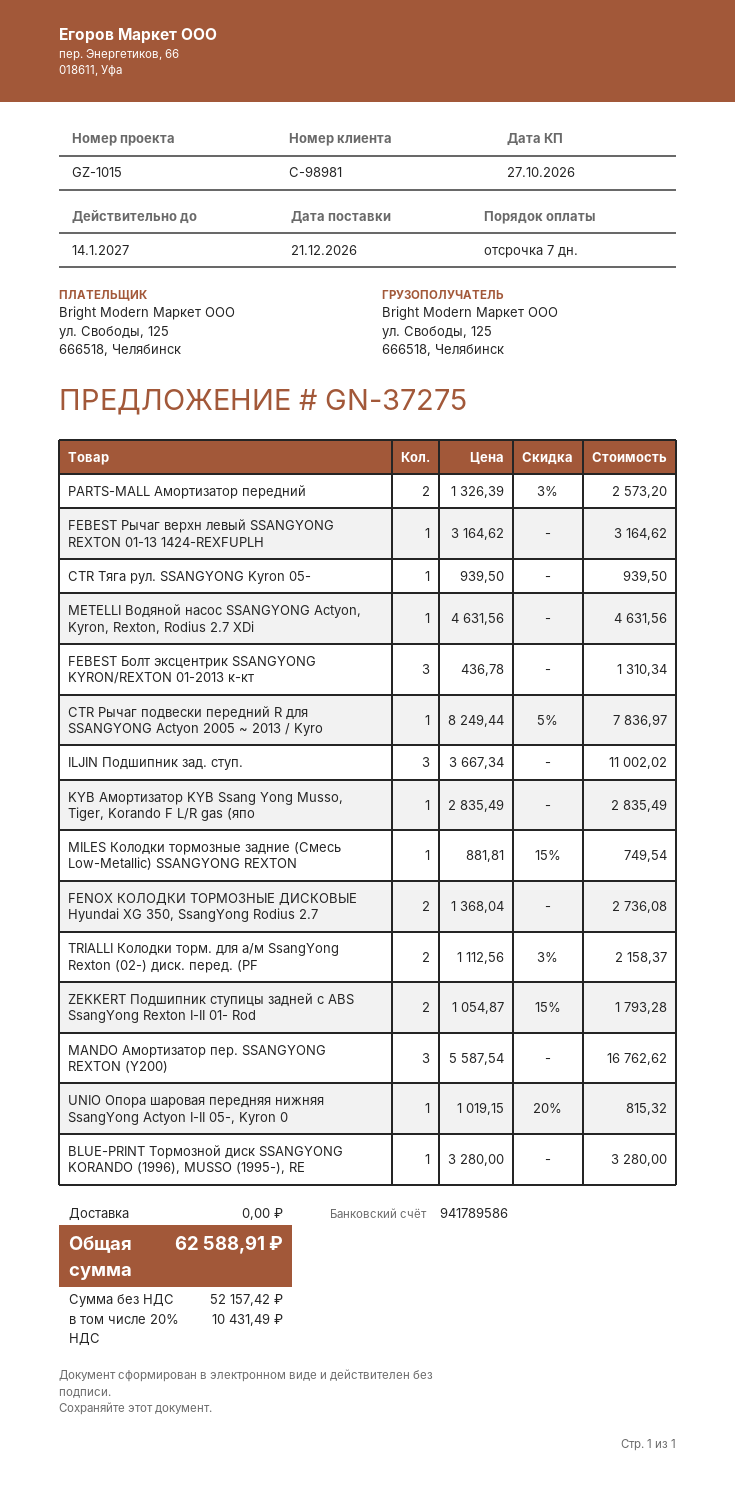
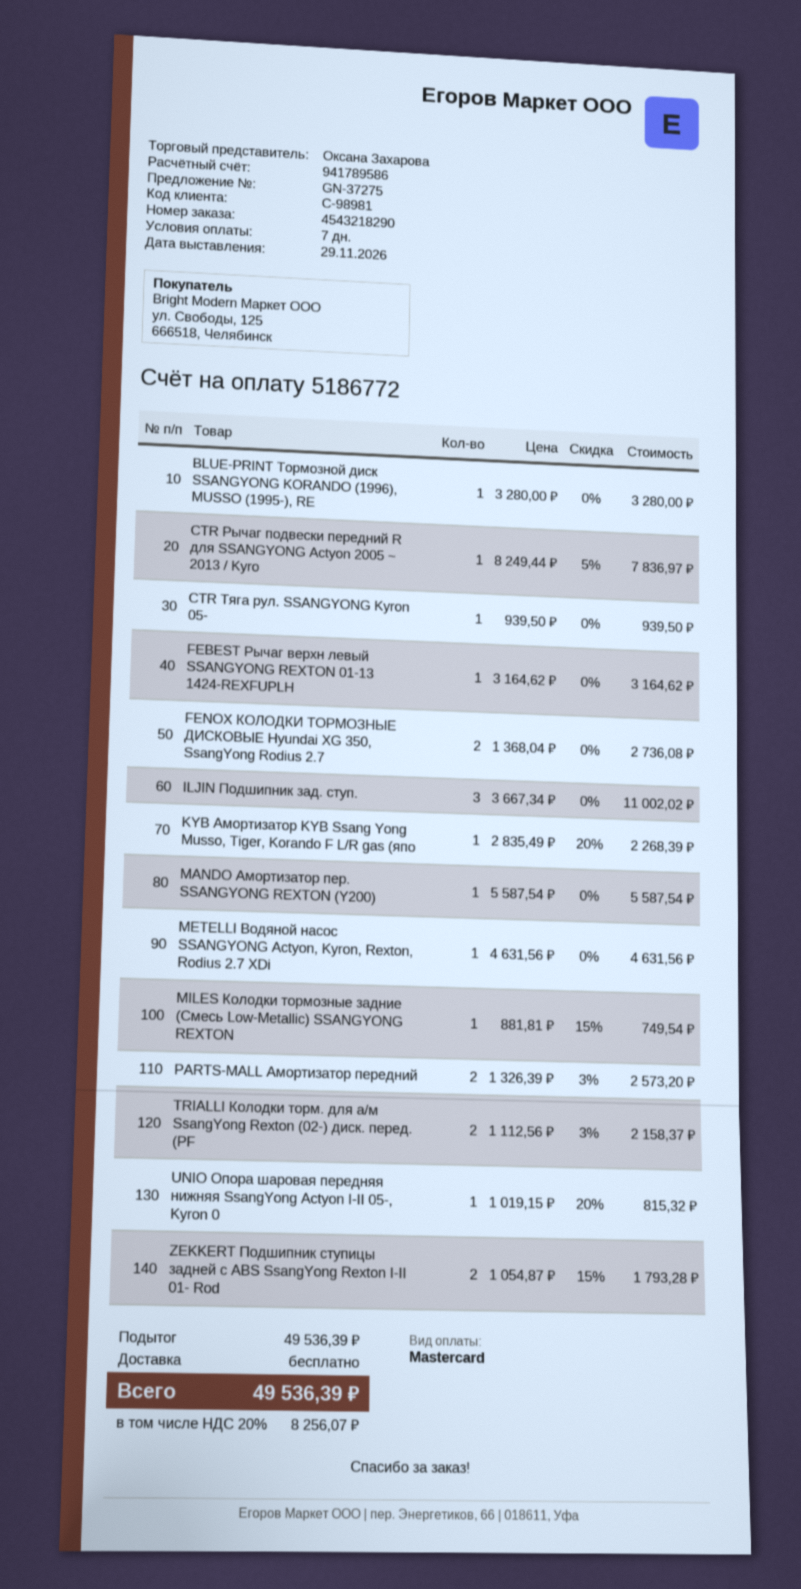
FEBEST Болт эксцентрик SSANGYONG KYRON/REXTON 01-2013 к-кт: 3 x 436.78 = 1310.34 -> none
KYB Амортизатор KYB Ssang Yong Musso, Tiger, Korando F L/R gas (япо: 1 x 2835.49 = 2835.49 -> 1 x 2835.49 - 20% = 2268.39
MANDO Амортизатор пер. SSANGYONG REXTON (Y200): 3 x 5587.54 = 16762.62 -> 1 x 5587.54 = 5587.54
tax: 20% = 10431.49 -> 20% = 8256.07
total: 62588.91 -> 49536.39

